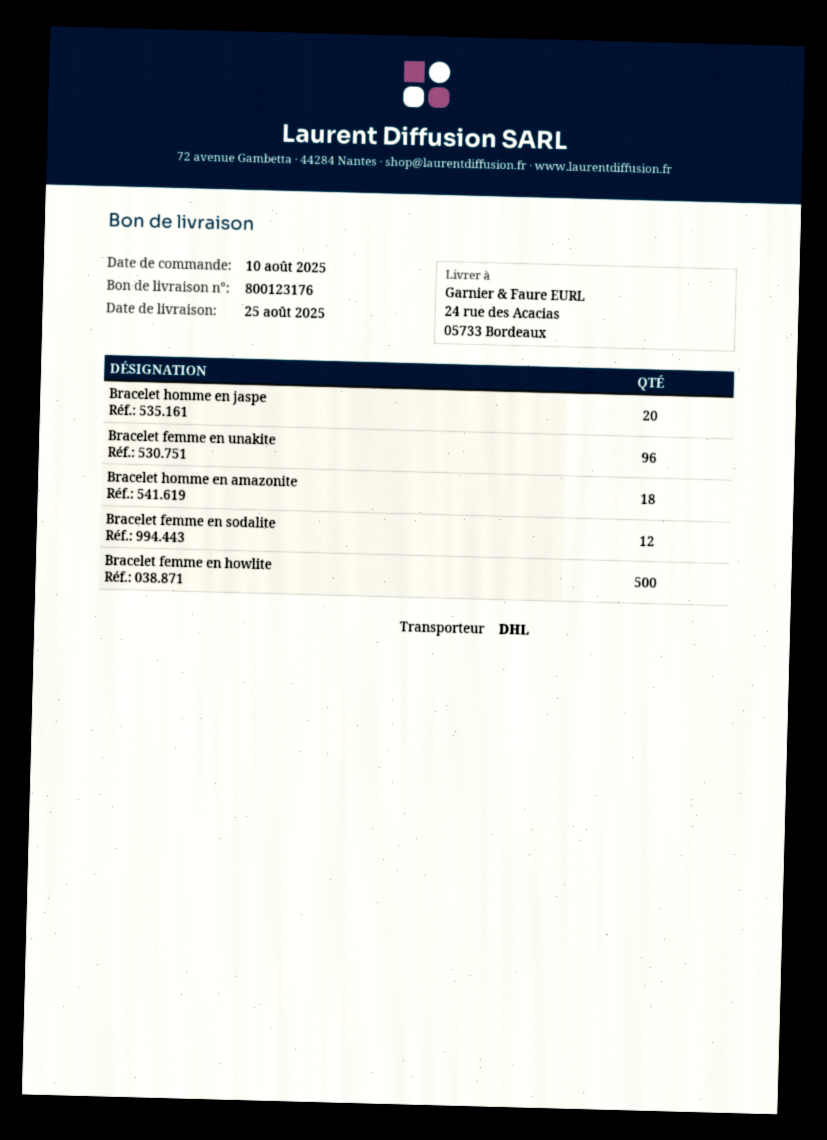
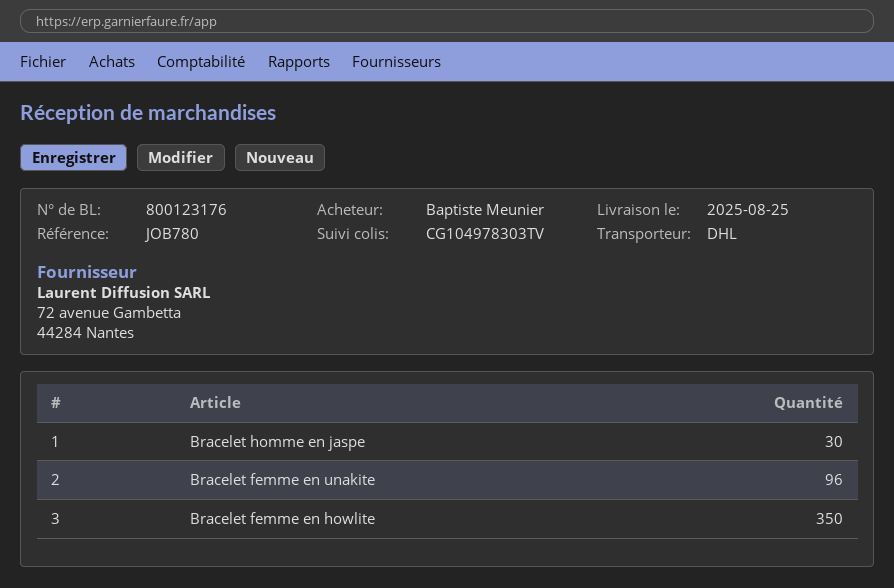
Bracelet homme en jaspe: 20 -> 30
Bracelet homme en amazonite: 18 -> none
Bracelet femme en sodalite: 12 -> none
Bracelet femme en howlite: 500 -> 350

